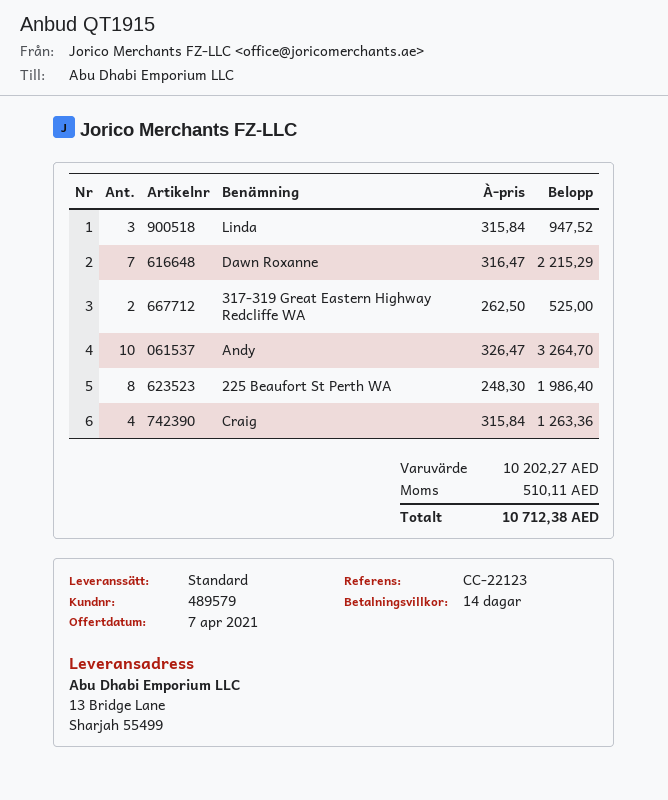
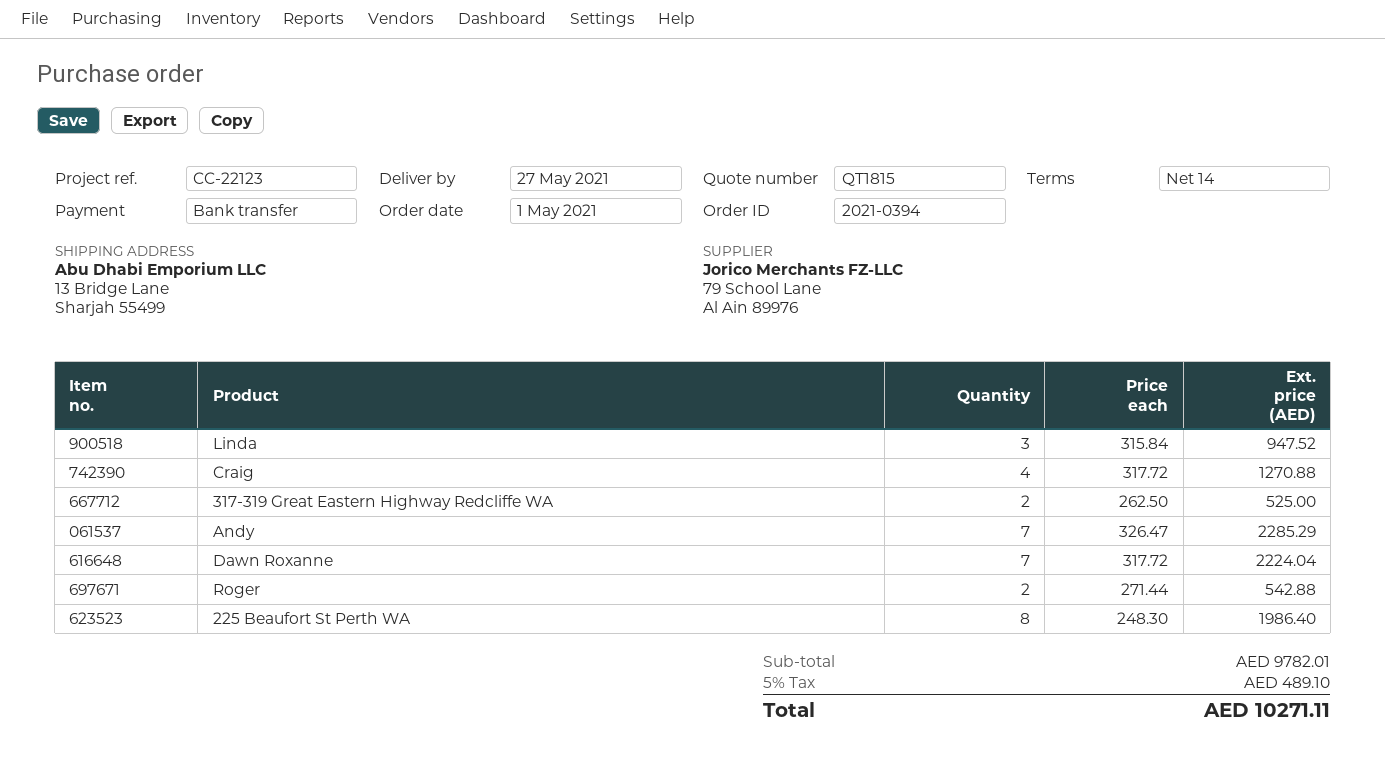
quote number: QT1915 -> QT1815
Dawn Roxanne: 7 x 316.47 = 2215.29 -> 7 x 317.72 = 2224.04
Andy: 10 x 326.47 = 3264.70 -> 7 x 326.47 = 2285.29
Craig: 4 x 315.84 = 1263.36 -> 4 x 317.72 = 1270.88
Roger: none -> 2 x 271.44 = 542.88
subtotal: 10202.27 -> 9782.01
tax: 510.11 -> 489.10
total: 10712.38 -> 10271.11

